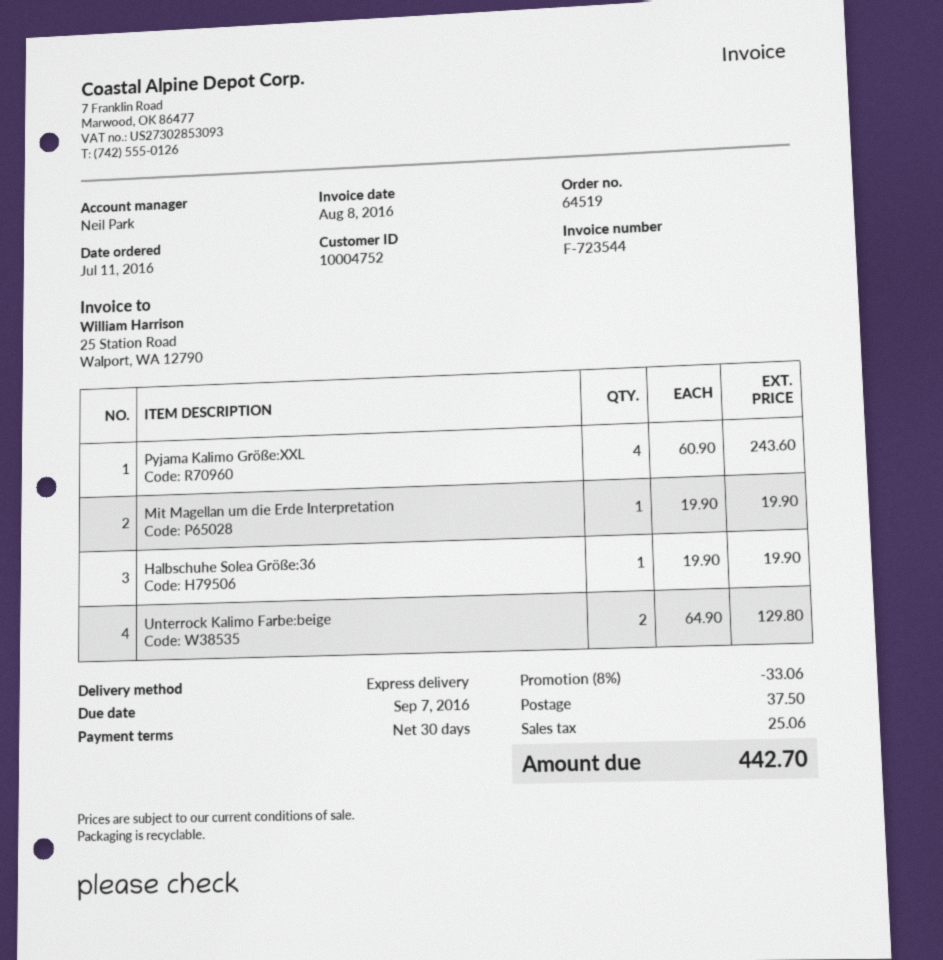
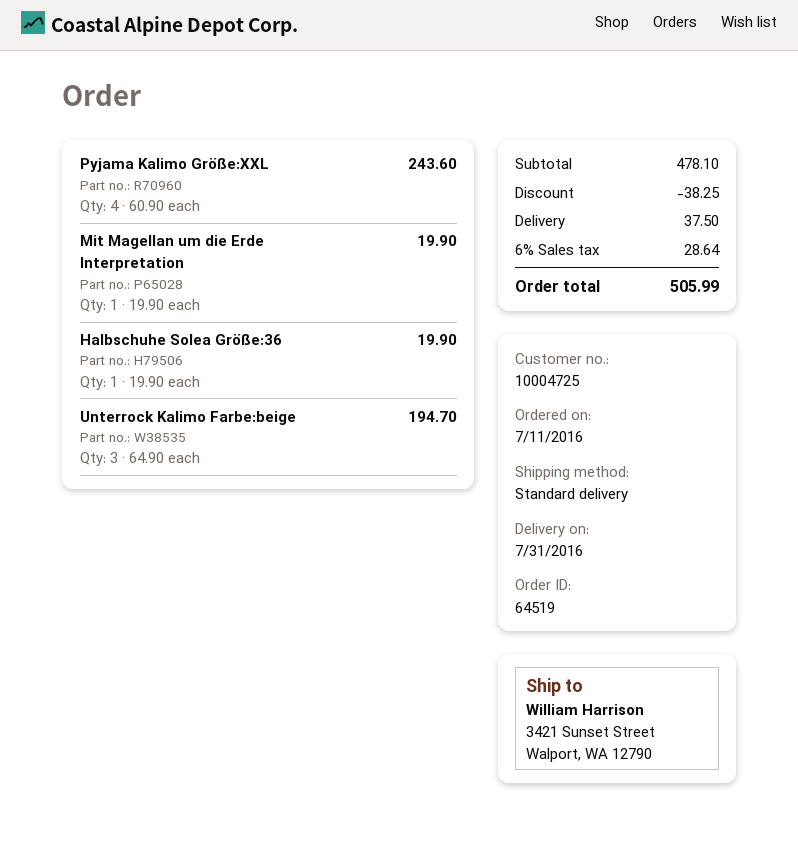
customer number: 10004752 -> 10004725
shipping method: express -> standard
Unterrock Kalimo Farbe:beige: 2 x 64.90 = 129.80 -> 3 x 64.90 = 194.70
discount: 33.06 -> 38.25
tax: 25.06 -> 28.64
total: 442.70 -> 505.99

